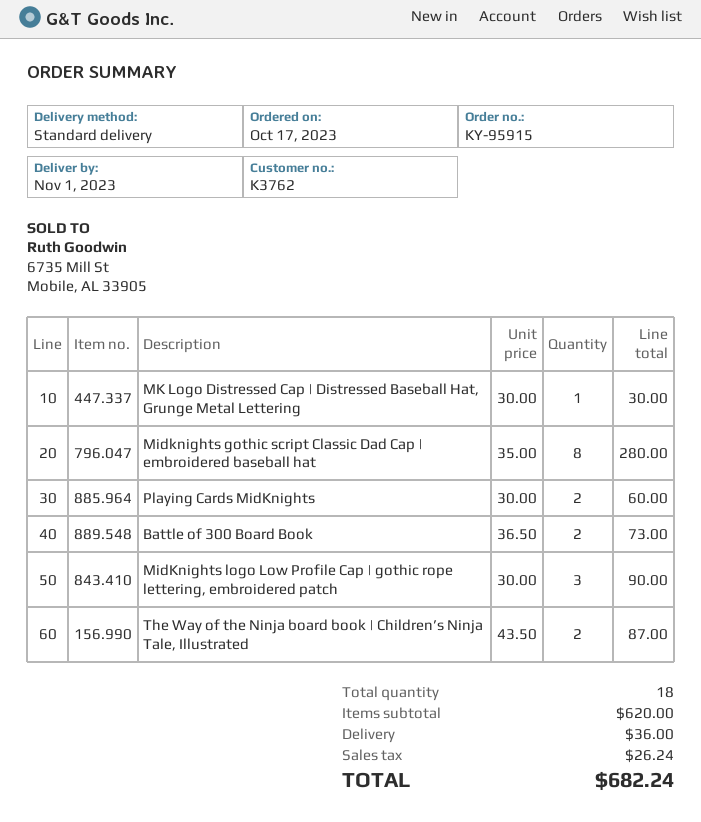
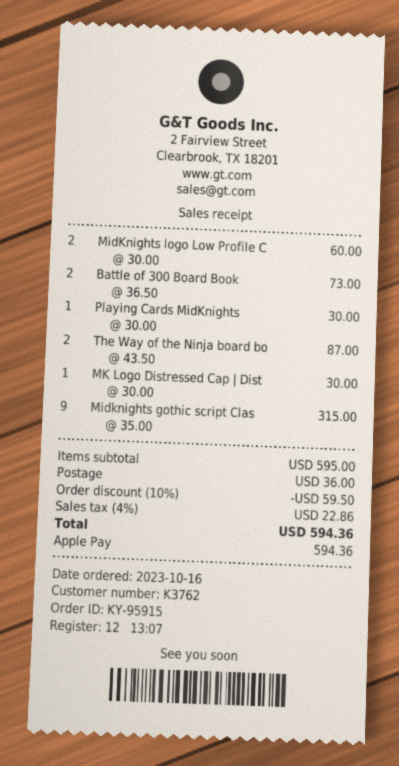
order date: 2023-10-17 -> 2023-10-16
Midknights gothic script Classic Dad Cap | embroidered baseball hat: 8 x 35.00 = 280.00 -> 9 x 35.00 = 315.00
Playing Cards MidKnights: 2 x 30.00 = 60.00 -> 1 x 30.00 = 30.00
MidKnights logo Low Profile Cap | gothic rope lettering, embroidered patch: 3 x 30.00 = 90.00 -> 2 x 30.00 = 60.00
subtotal: 620.00 -> 595.00
discount: none -> 10% = 59.50
tax: 26.24 -> 22.86
total: 682.24 -> 594.36

